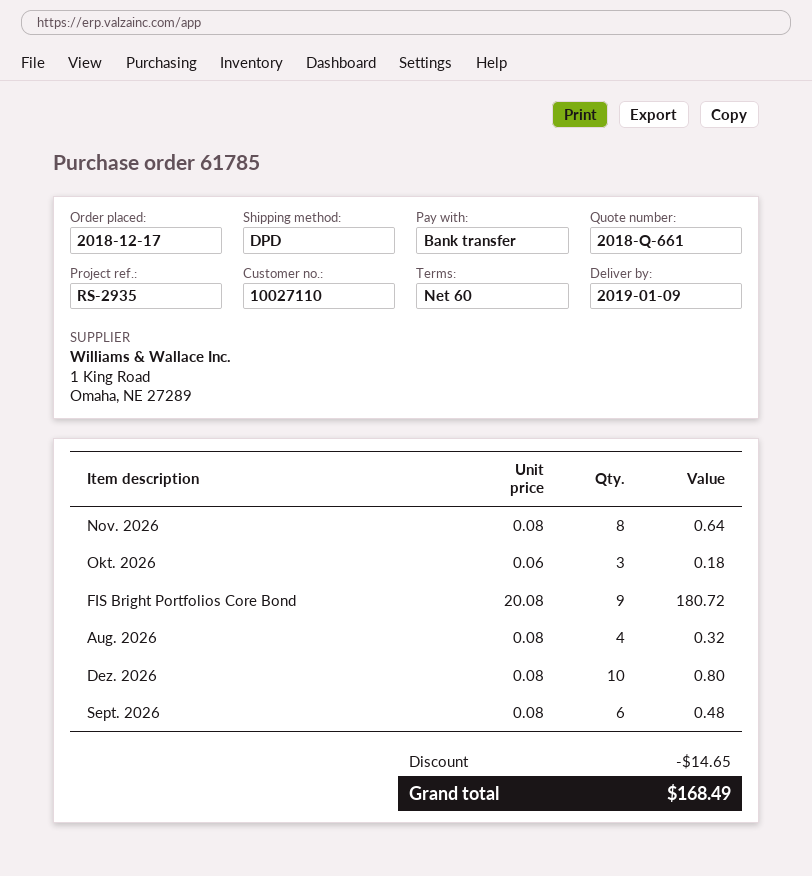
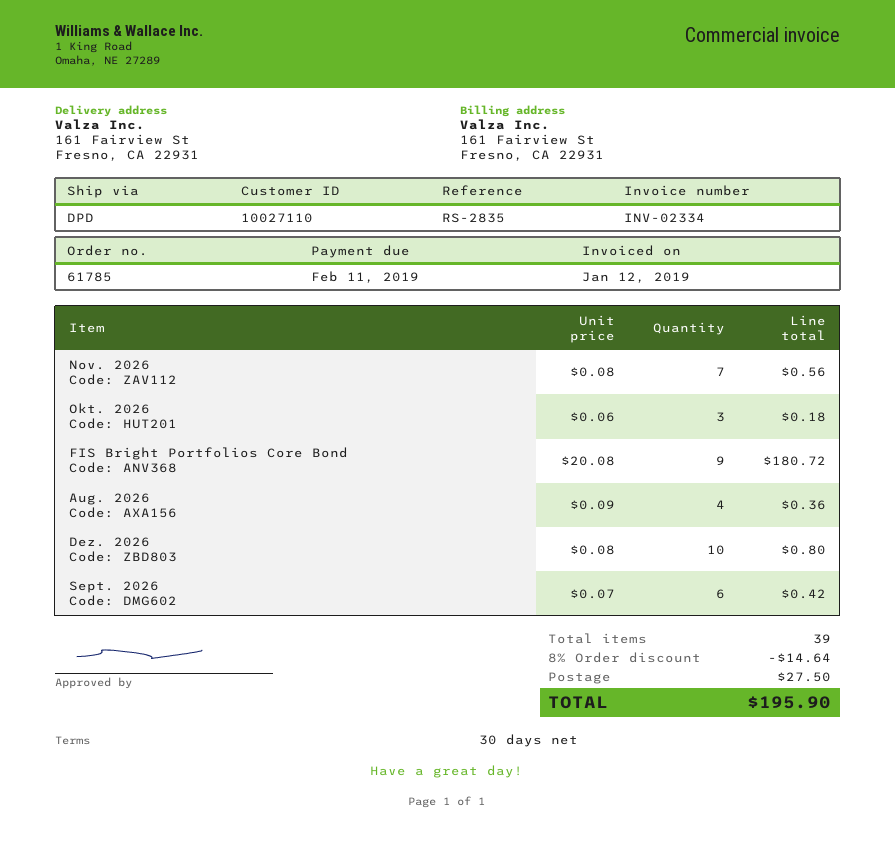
payment terms: 60 days -> 30 days
reference: RS-2935 -> RS-2835
Nov. 2026: 8 x 0.08 = 0.64 -> 7 x 0.08 = 0.56
Aug. 2026: 4 x 0.08 = 0.32 -> 4 x 0.09 = 0.36
Sept. 2026: 6 x 0.08 = 0.48 -> 6 x 0.07 = 0.42
discount: 14.65 -> 14.64
shipping: none -> 27.50
total: 168.49 -> 195.90

